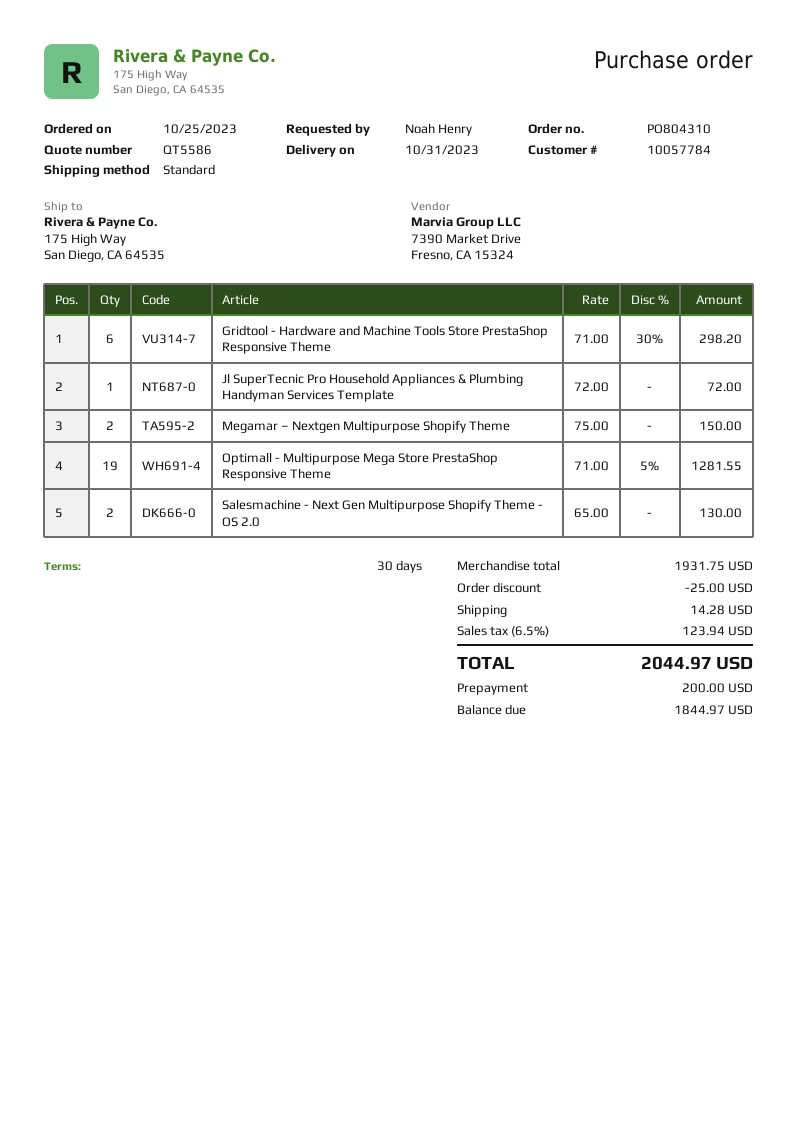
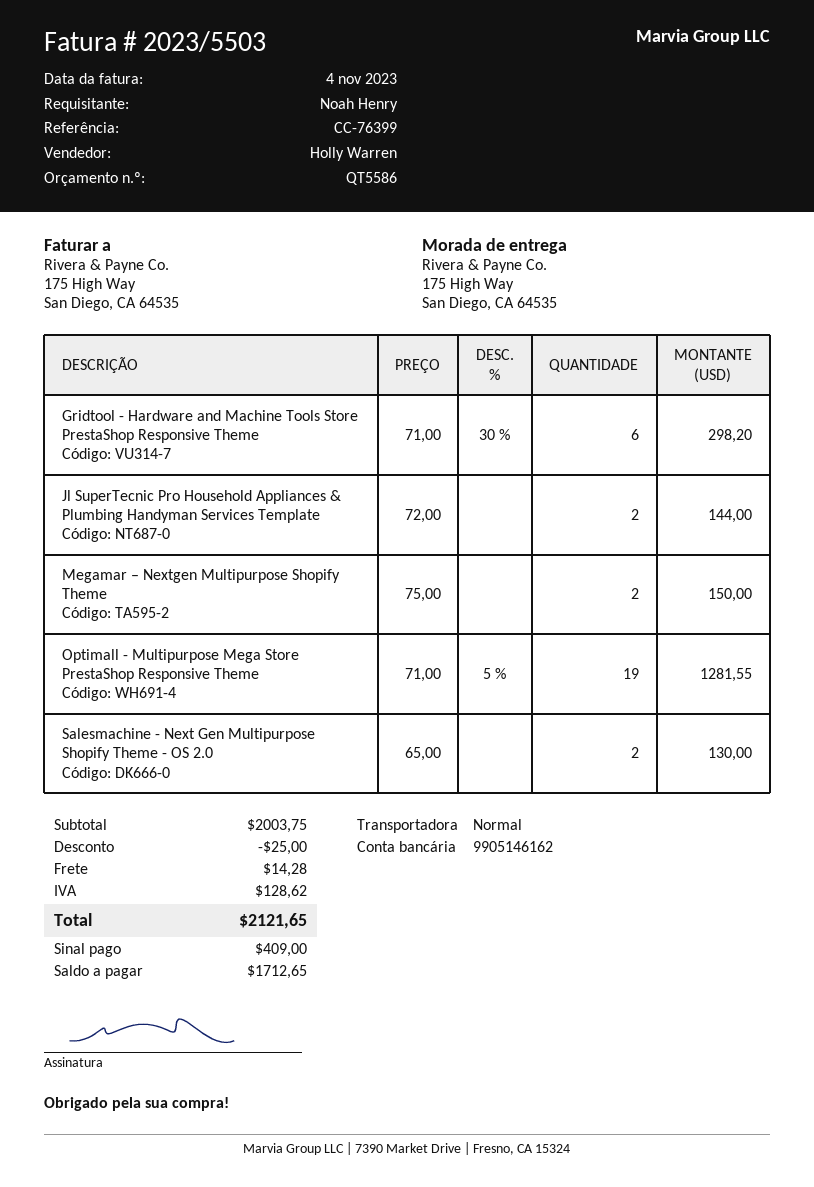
Jl SuperTecnic Pro Household Appliances & Plumbing Handyman Services Template: 1 x 72.00 = 72.00 -> 2 x 72.00 = 144.00
subtotal: 1931.75 -> 2003.75
tax: 123.94 -> 128.62
total: 2044.97 -> 2121.65
deposit: 200.00 -> 409.00
balance: 1844.97 -> 1712.65

